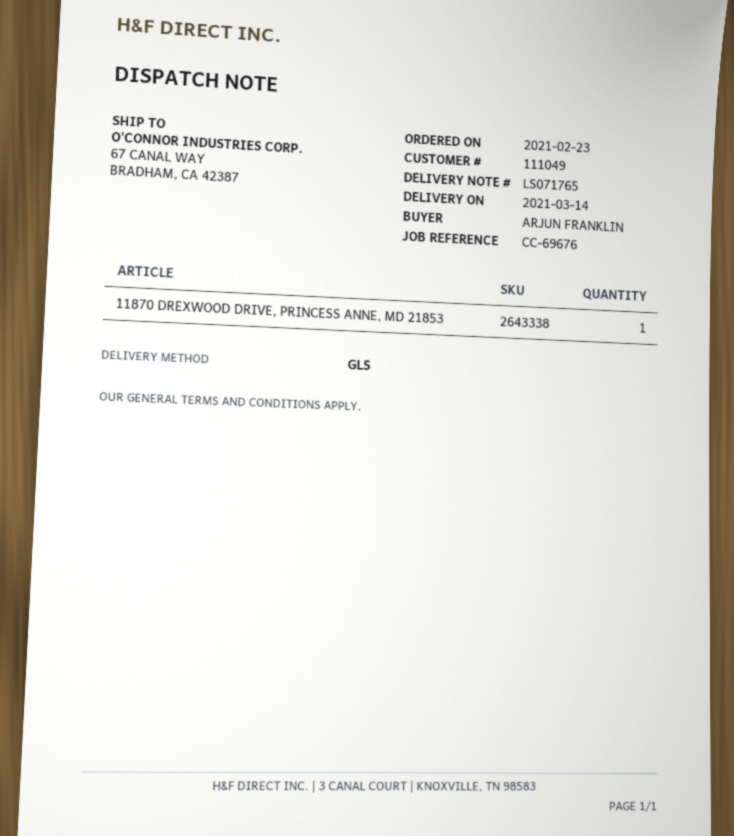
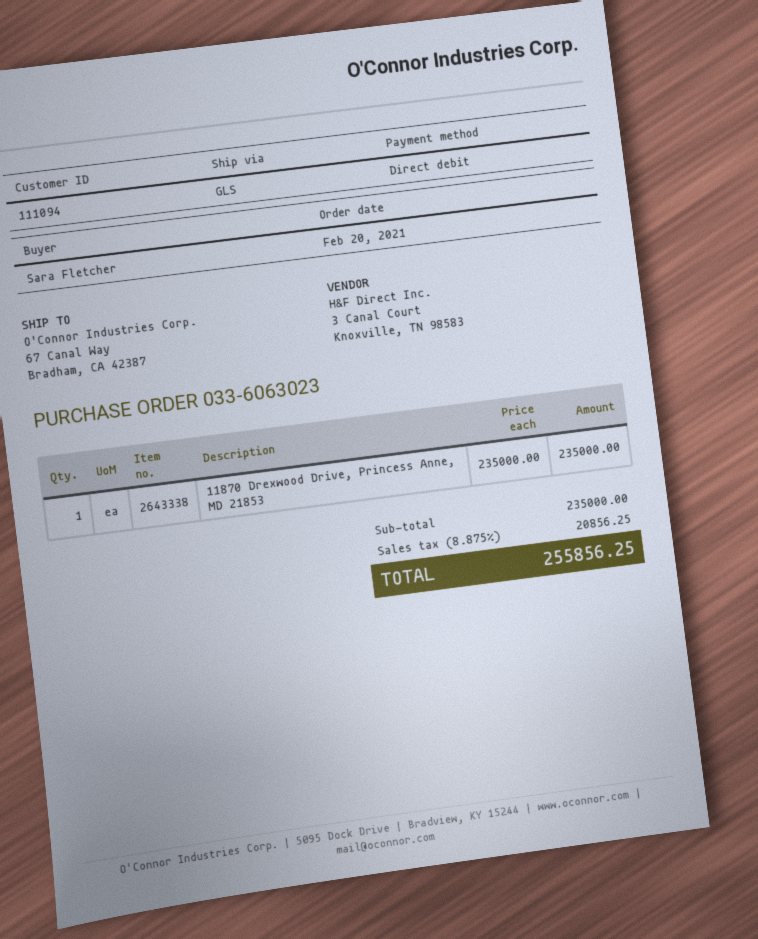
order date: 2021-02-23 -> 2021-02-20
customer number: 111049 -> 111094
ordered by: ARJUN FRANKLIN -> Sara Fletcher

